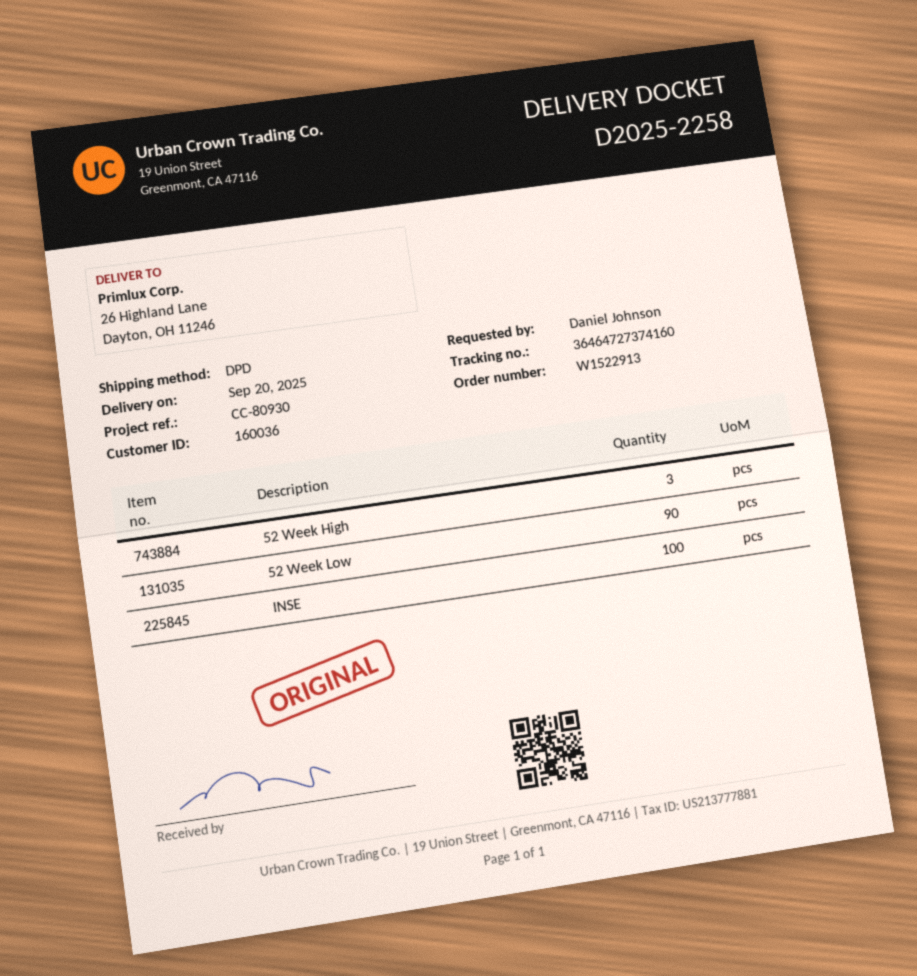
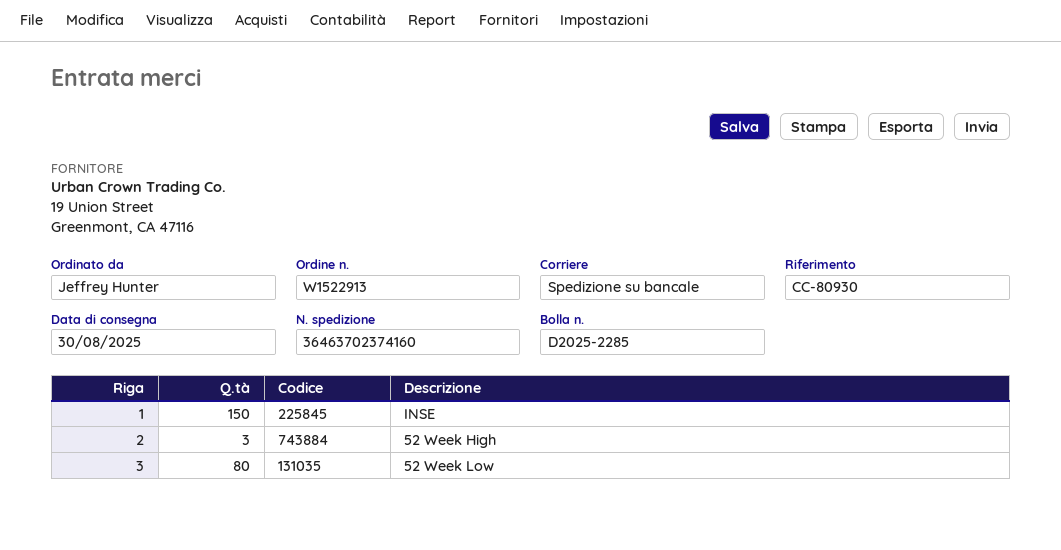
delivery note number: D2025-2258 -> D2025-2285
delivery date: 2025-09-20 -> 2025-08-30
ordered by: Daniel Johnson -> Jeffrey Hunter
shipping method: DPD -> pallet freight
tracking number: 36464727374160 -> 36463702374160
52 Week Low: 90 -> 80
INSE: 100 -> 150

